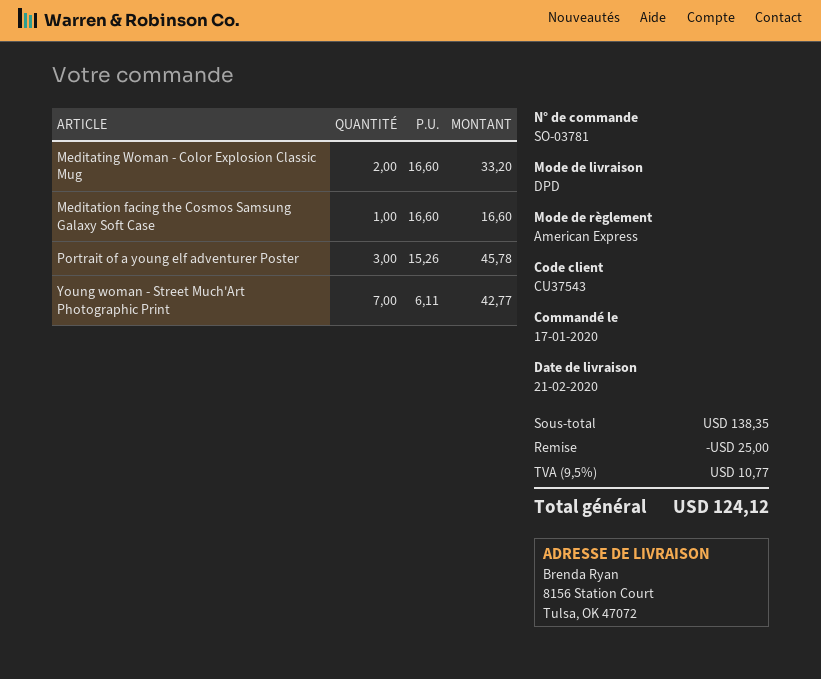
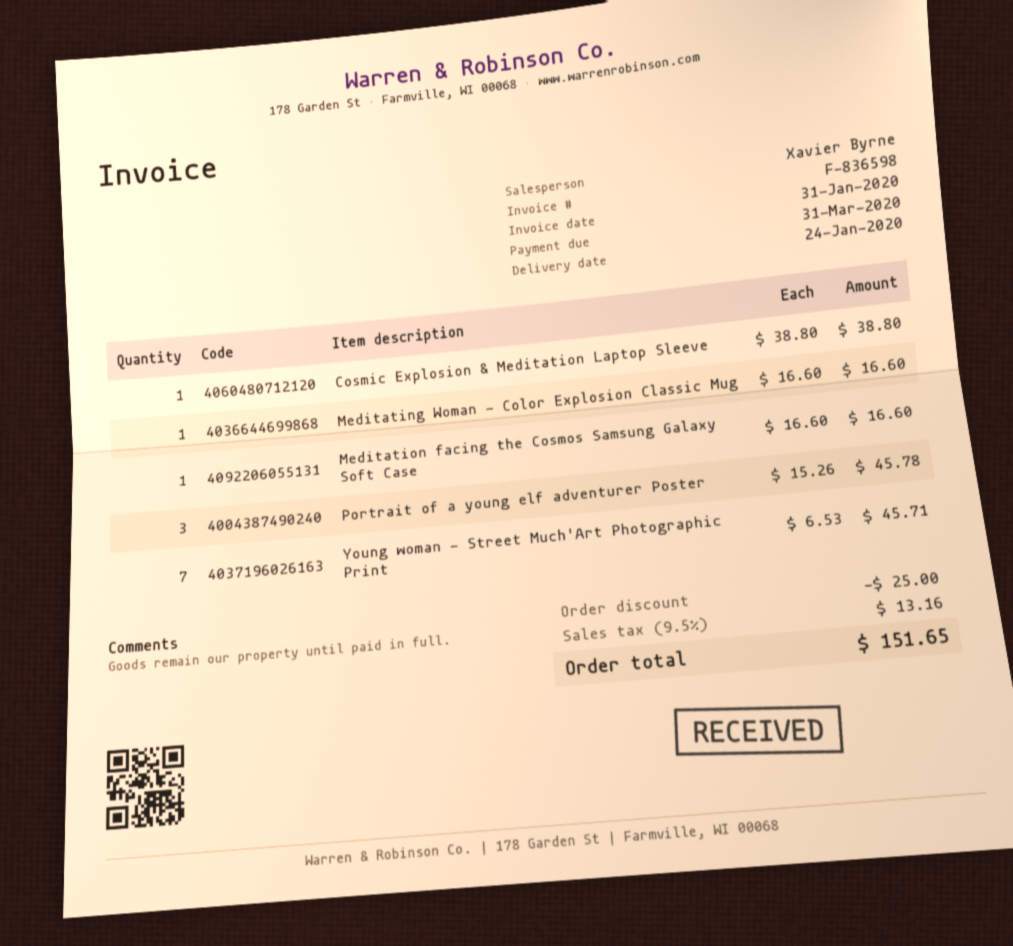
delivery date: 2020-02-21 -> 2020-01-24
Meditating Woman - Color Explosion Classic Mug: 2 x 16.60 = 33.20 -> 1 x 16.60 = 16.60
Young woman - Street Much'Art Photographic Print: 7 x 6.11 = 42.77 -> 7 x 6.53 = 45.71
Cosmic Explosion & Meditation Laptop Sleeve: none -> 1 x 38.80 = 38.80
tax: 9.5% = 10.77 -> 9.5% = 13.16
total: 124.12 -> 151.65

